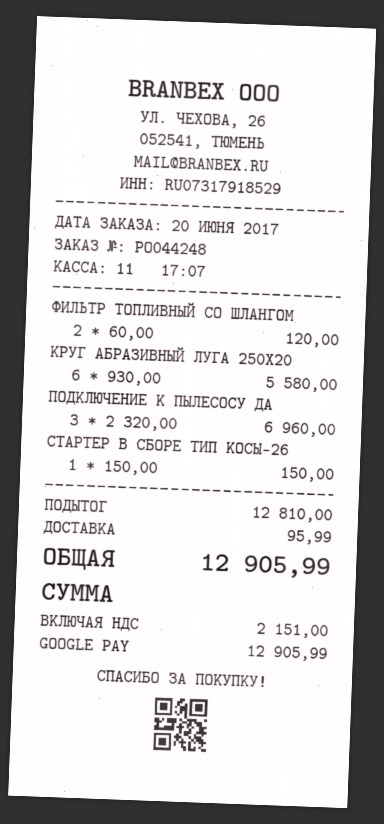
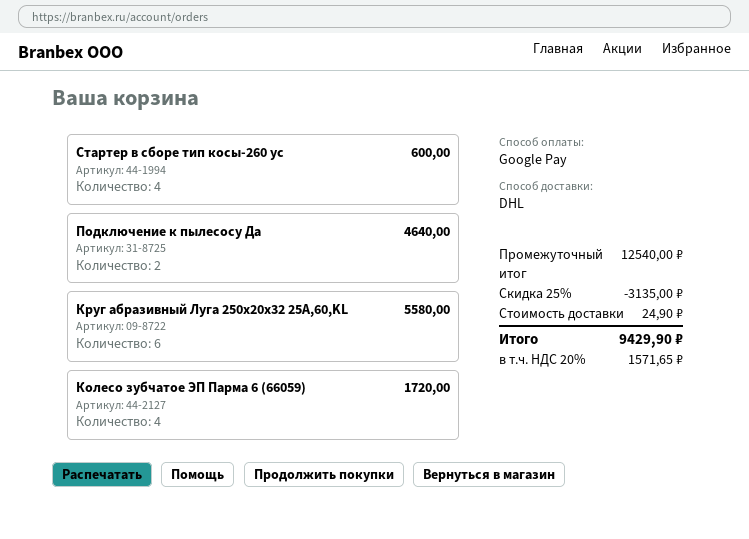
ФИЛЬТР ТОПЛИВНЫЙ СО ШЛАНГОМ: 2 for 120.00 -> none
ПОДКЛЮЧЕНИЕ К ПЫЛЕСОСУ ДА: 3 for 6960.00 -> 2 for 4640.00
СТАРТЕР В СБОРЕ ТИП КОСЫ-26: 1 for 150.00 -> 4 for 600.00
Колесо зубчатое ЭП Парма 6 (66059): none -> 4 for 1720.00
subtotal: 12810.00 -> 12540.00
discount: none -> 25% = 3135.00
shipping: 95.99 -> 24.90
tax: 2151.00 -> 1571.65
total: 12905.99 -> 9429.90

